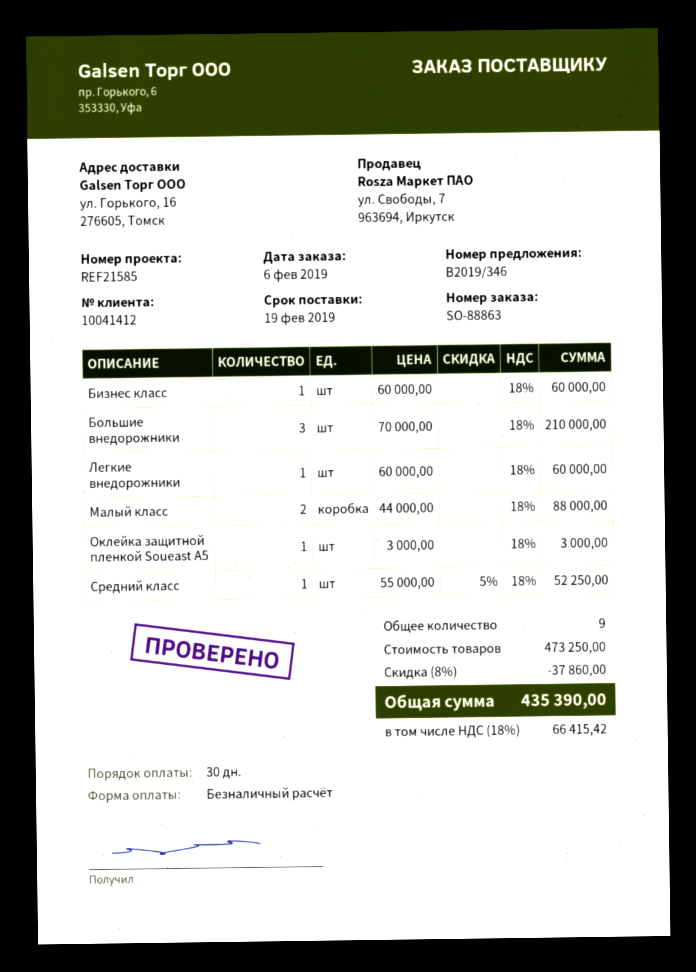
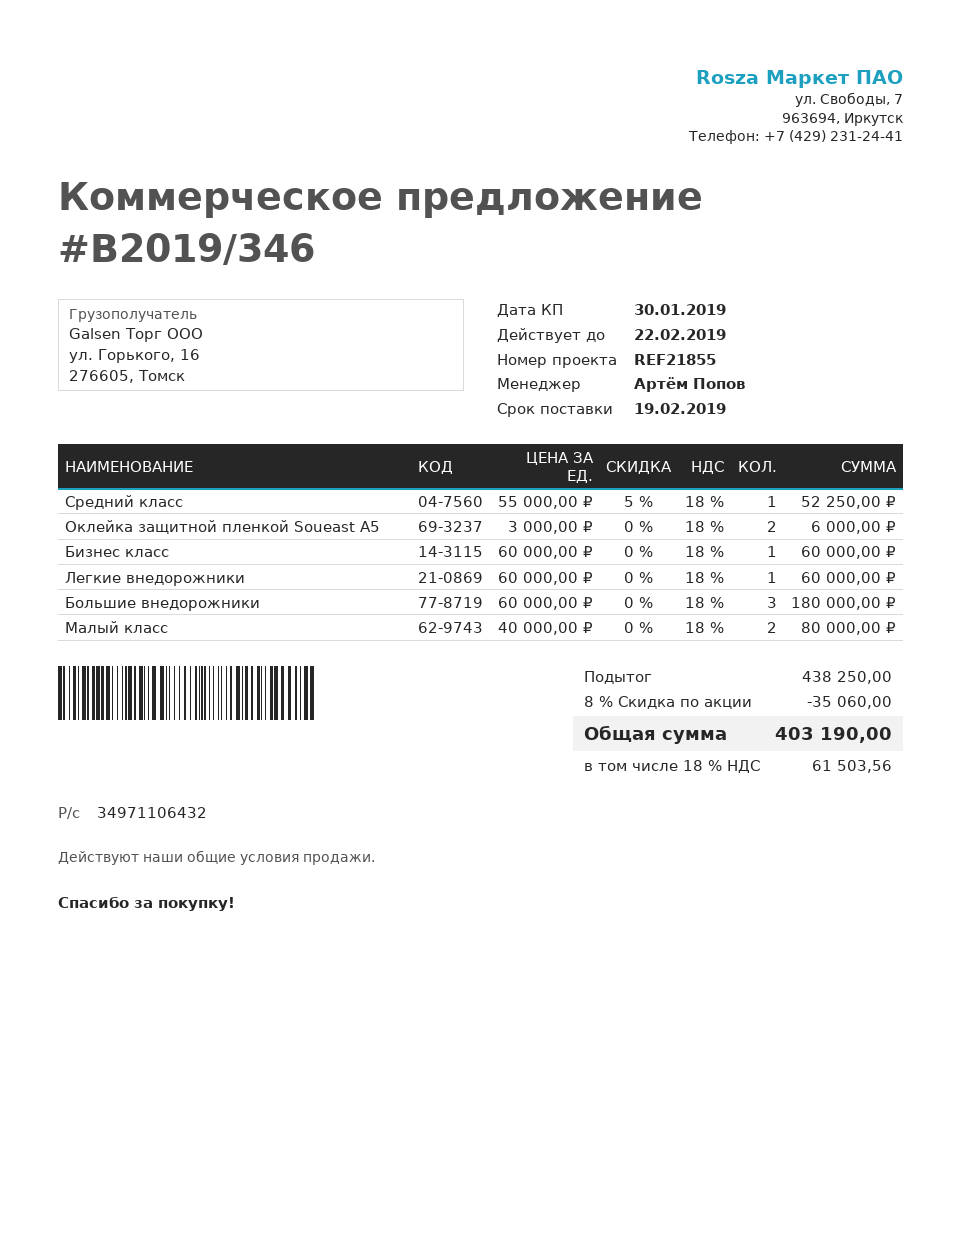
reference: REF21585 -> REF21855
Большие внедорожники: 3 x 70000.00 = 210000.00 -> 3 x 60000.00 = 180000.00
Малый класс: 2 x 44000.00 = 88000.00 -> 2 x 40000.00 = 80000.00
Оклейка защитной пленкой Soueast A5: 1 x 3000.00 = 3000.00 -> 2 x 3000.00 = 6000.00
subtotal: 473250.00 -> 438250.00
discount: 8% = 37860.00 -> 8% = 35060.00
tax: 18% = 66415.42 -> 18% = 61503.56
total: 435390.00 -> 403190.00

